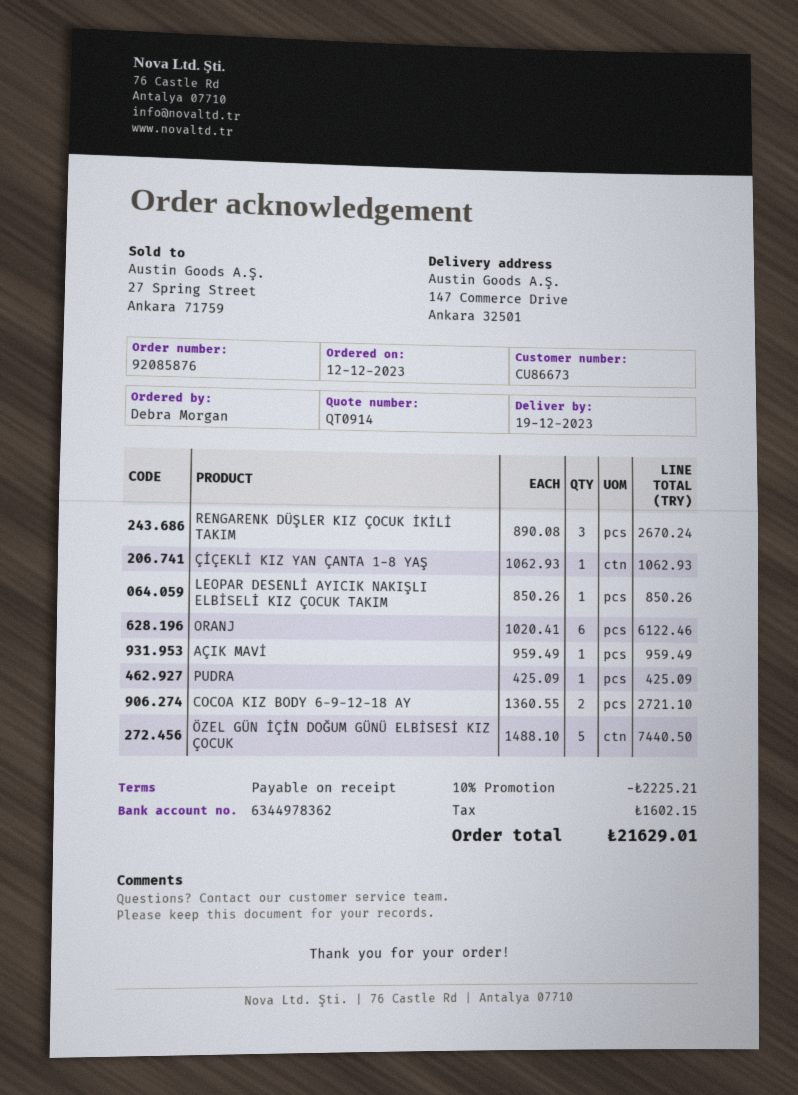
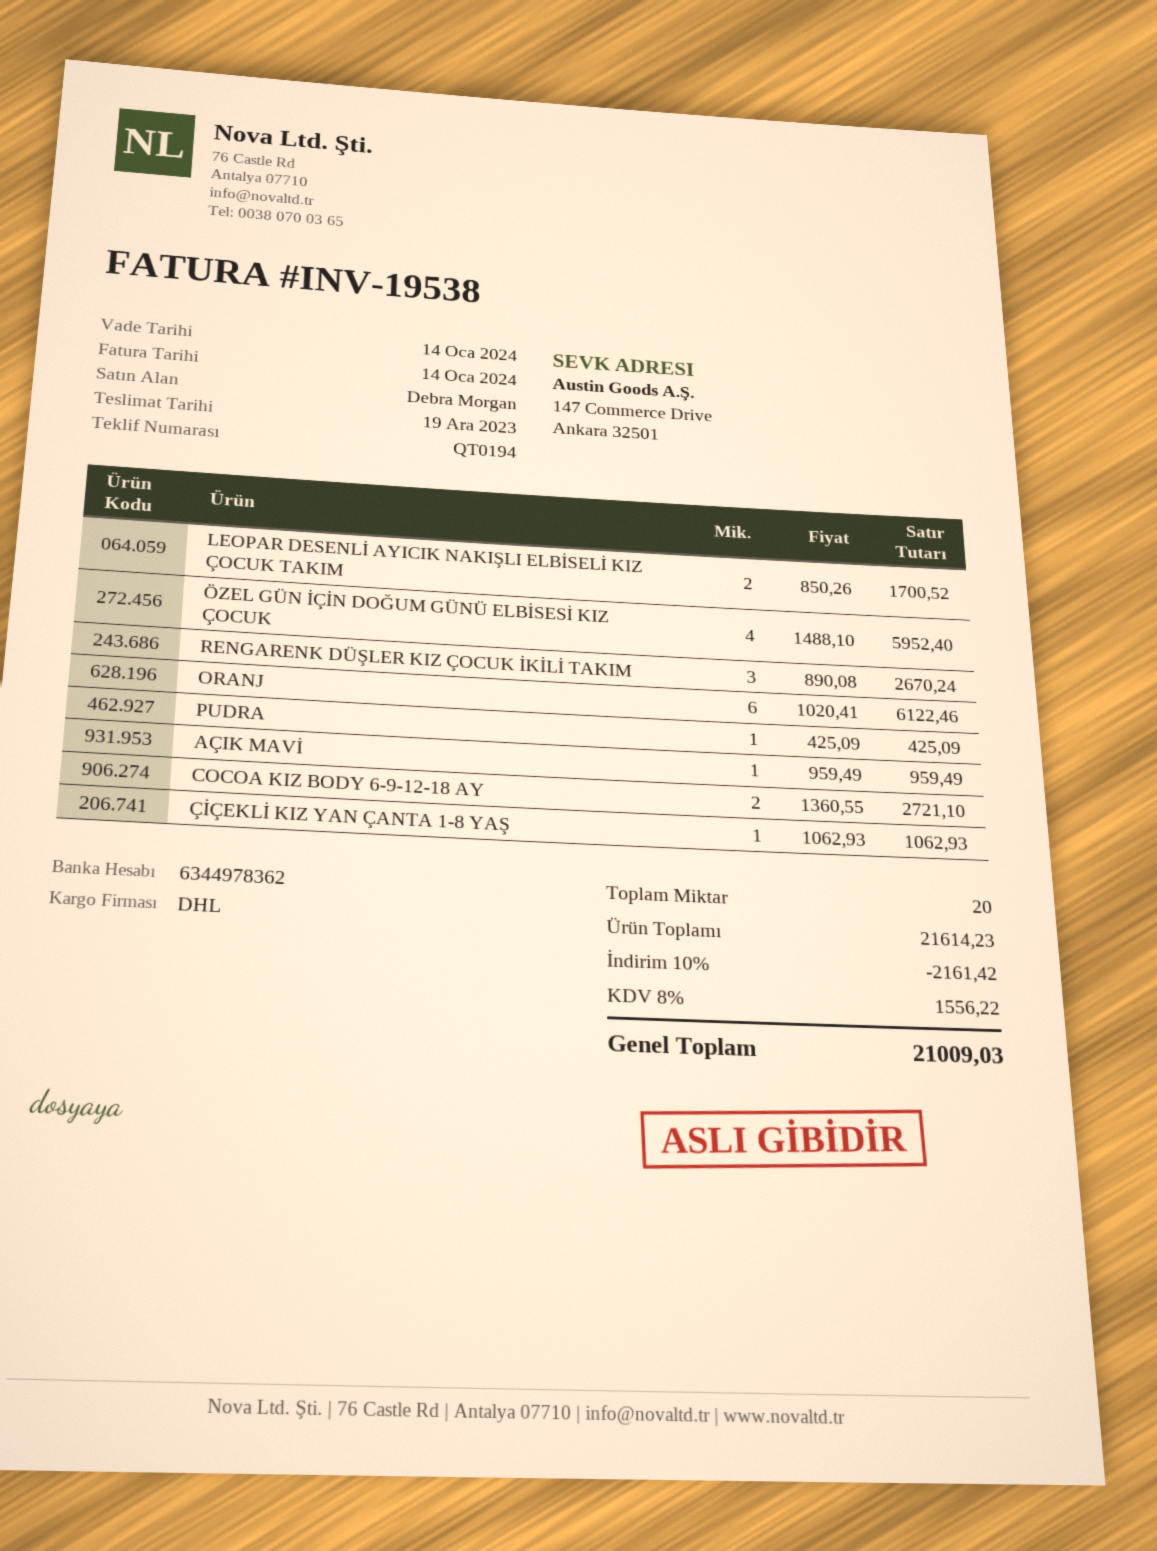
quote number: QT0914 -> QT0194
LEOPAR DESENLİ AYICIK NAKIŞLI ELBİSELİ KIZ ÇOCUK TAKIM: 1 x 850.26 = 850.26 -> 2 x 850.26 = 1700.52
ÖZEL GÜN İÇİN DOĞUM GÜNÜ ELBİSESİ KIZ ÇOCUK: 5 x 1488.10 = 7440.50 -> 4 x 1488.10 = 5952.40
discount: 10% = 2225.21 -> 10% = 2161.42
tax: 1602.15 -> 1556.22
total: 21629.01 -> 21009.03

